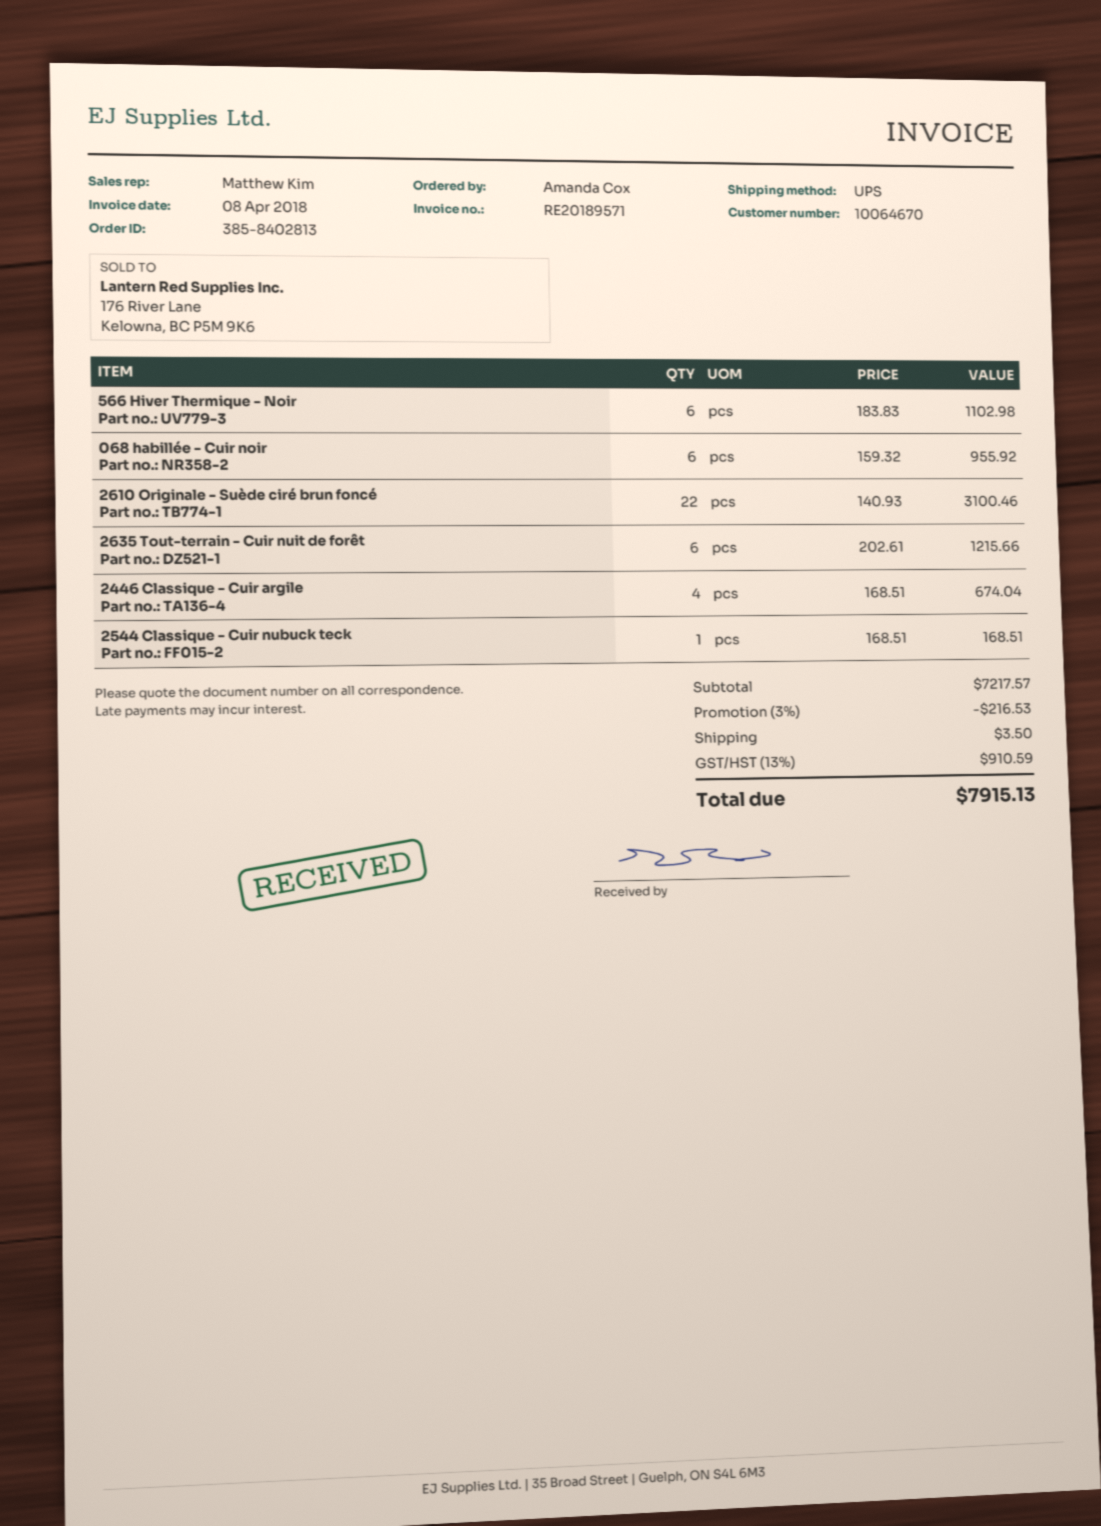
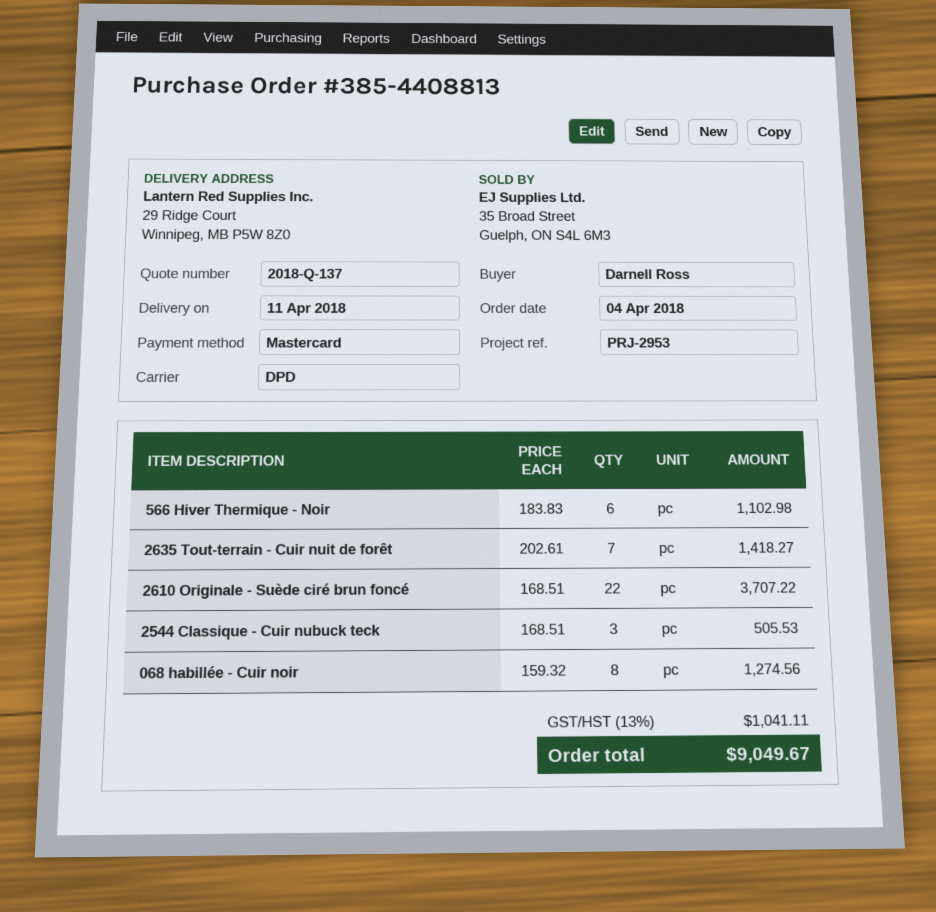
order number: 385-8402813 -> 385-4408813
ordered by: Amanda Cox -> Darnell Ross
shipping method: UPS -> DPD
068 habillée - Cuir noir: 6 x 159.32 = 955.92 -> 8 x 159.32 = 1274.56
2610 Originale - Suède ciré brun foncé: 22 x 140.93 = 3100.46 -> 22 x 168.51 = 3707.22
2635 Tout-terrain - Cuir nuit de forêt: 6 x 202.61 = 1215.66 -> 7 x 202.61 = 1418.27
2446 Classique - Cuir argile: 4 x 168.51 = 674.04 -> none
2544 Classique - Cuir nubuck teck: 1 x 168.51 = 168.51 -> 3 x 168.51 = 505.53
discount: 3% = 216.53 -> none
shipping: 3.50 -> none
tax: 13% = 910.59 -> 13% = 1041.11
total: 7915.13 -> 9049.67

